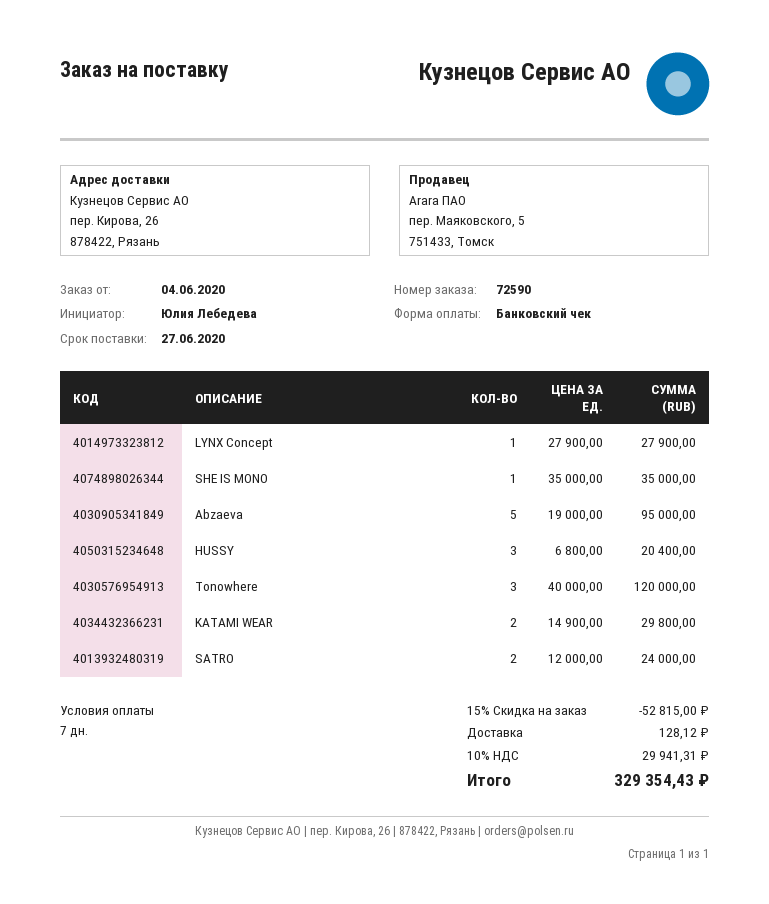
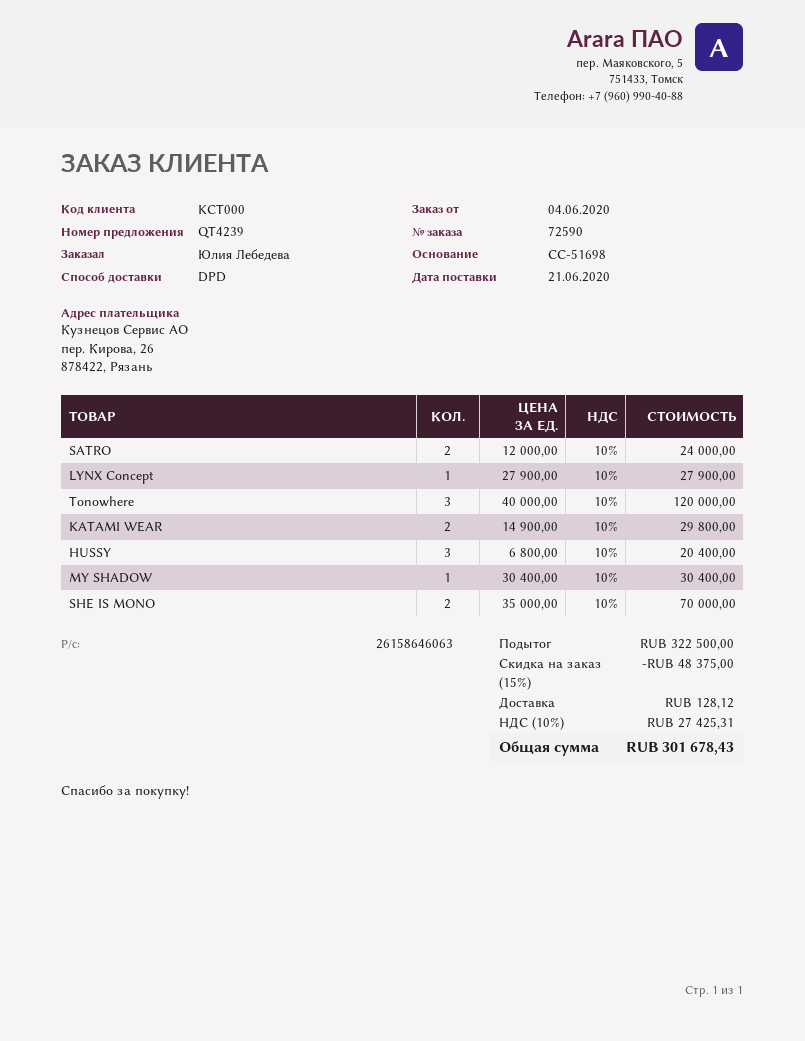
delivery date: 2020-06-27 -> 2020-06-21
SHE IS MONO: 1 x 35000.00 = 35000.00 -> 2 x 35000.00 = 70000.00
Abzaeva: 5 x 19000.00 = 95000.00 -> none
MY SHADOW: none -> 1 x 30400.00 = 30400.00
discount: 15% = 52815.00 -> 15% = 48375.00
tax: 10% = 29941.31 -> 10% = 27425.31
total: 329354.43 -> 301678.43

